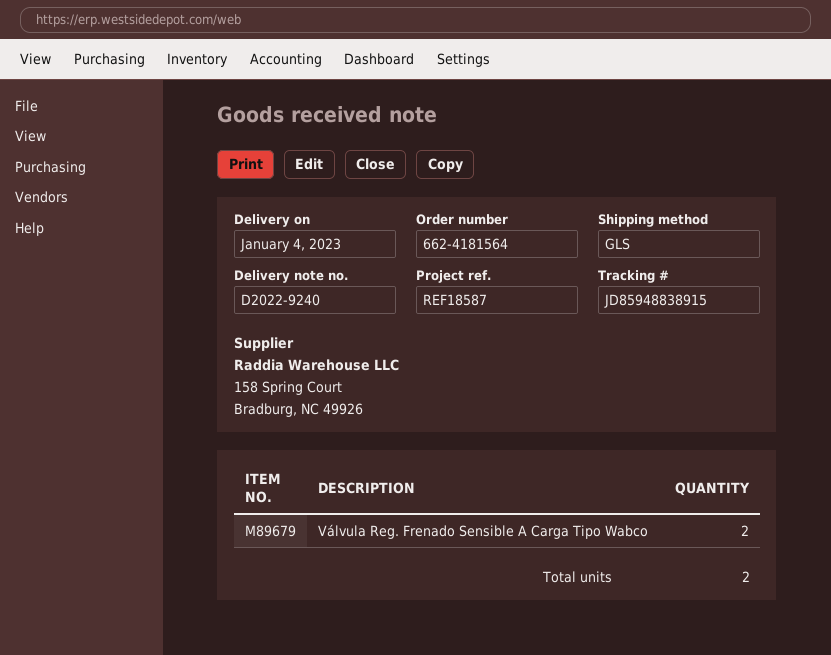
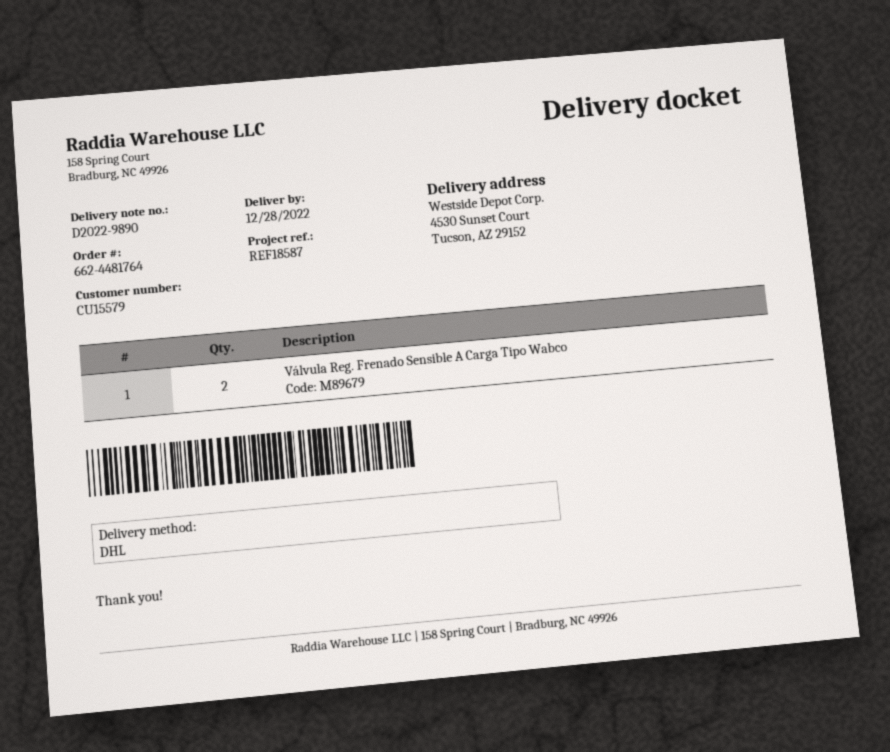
order number: 662-4181564 -> 662-4481764
delivery note number: D2022-9240 -> D2022-9890
delivery date: 2023-01-04 -> 2022-12-28
shipping method: GLS -> DHL

